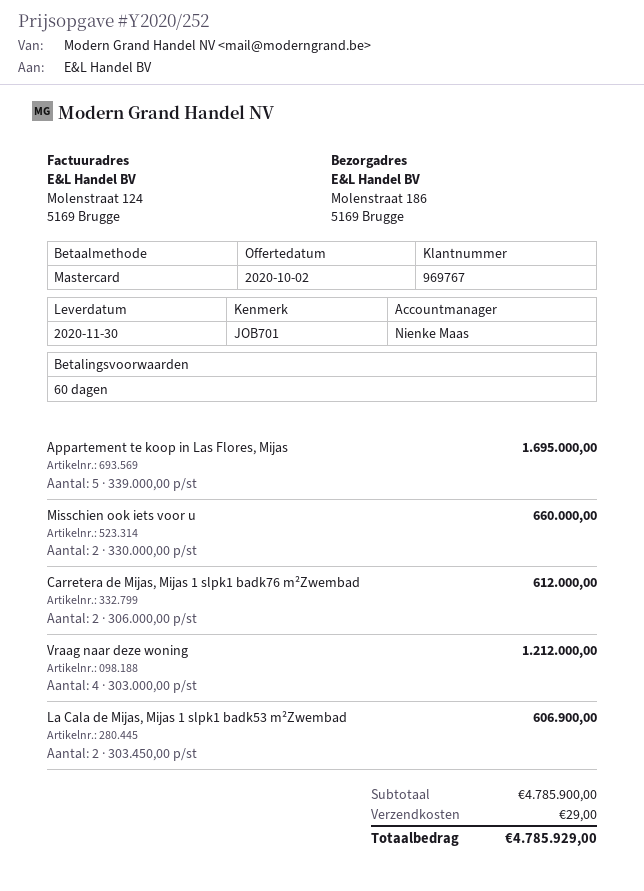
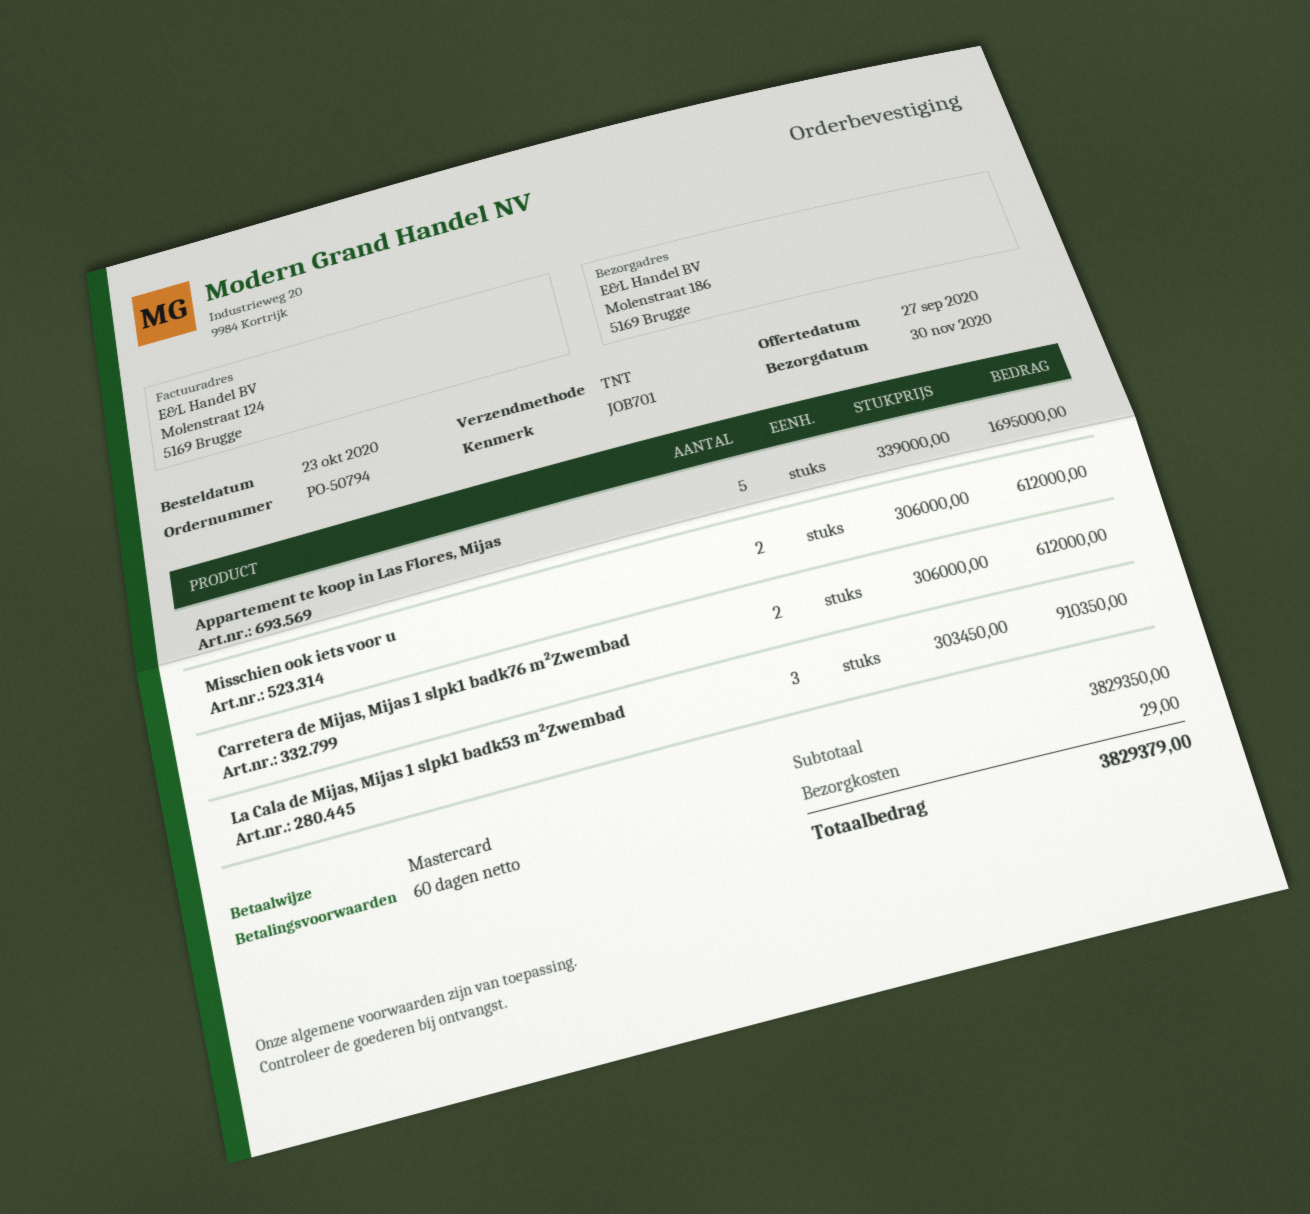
quote date: 2020-10-02 -> 2020-09-27
Misschien ook iets voor u: 2 x 330000.00 = 660000.00 -> 2 x 306000.00 = 612000.00
Vraag naar deze woning: 4 x 303000.00 = 1212000.00 -> none
La Cala de Mijas, Mijas 1 slpk1 badk53 m²Zwembad: 2 x 303450.00 = 606900.00 -> 3 x 303450.00 = 910350.00
subtotal: 4785900.00 -> 3829350.00
total: 4785929.00 -> 3829379.00

